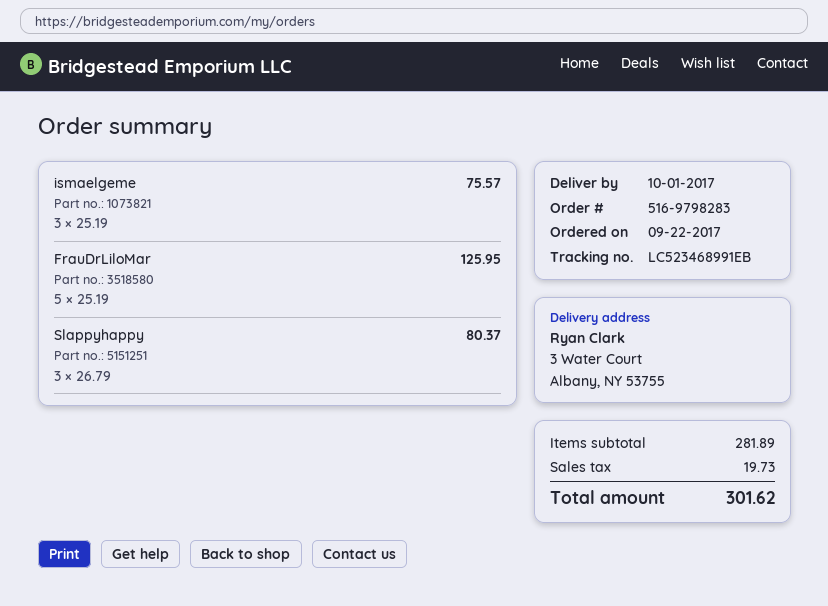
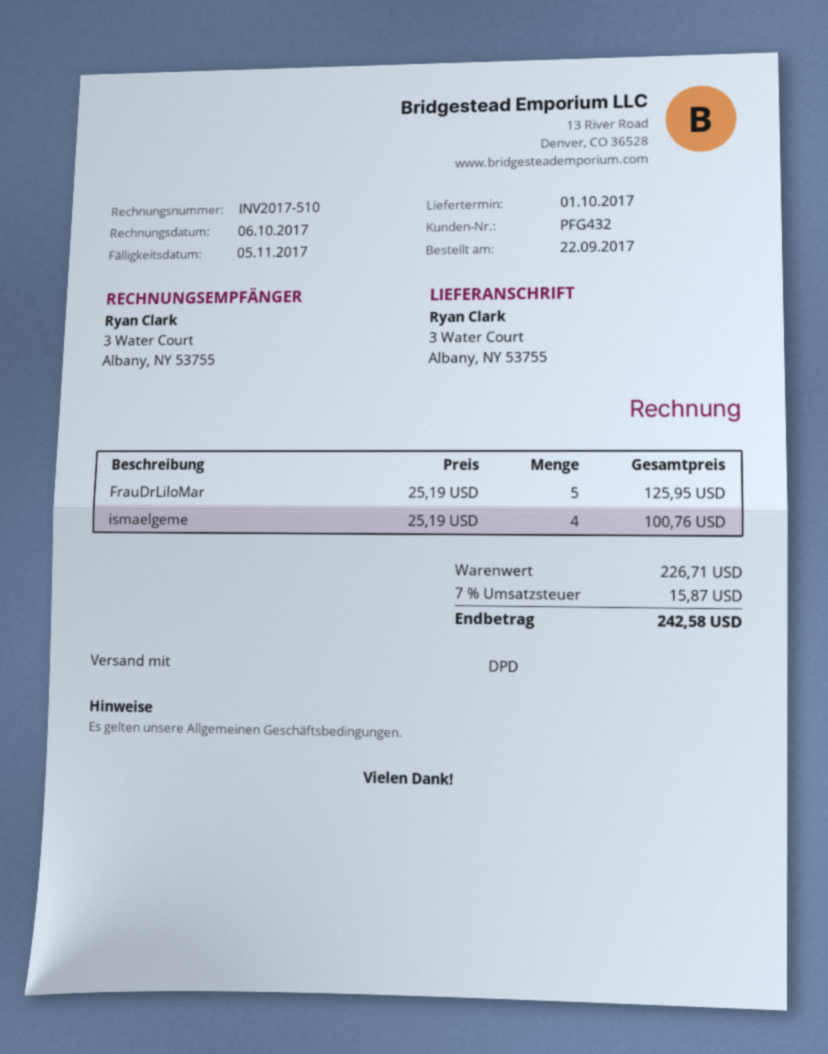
ismaelgeme: 3 x 25.19 = 75.57 -> 4 x 25.19 = 100.76
Slappyhappy: 3 x 26.79 = 80.37 -> none
subtotal: 281.89 -> 226.71
tax: 19.73 -> 15.87
total: 301.62 -> 242.58

